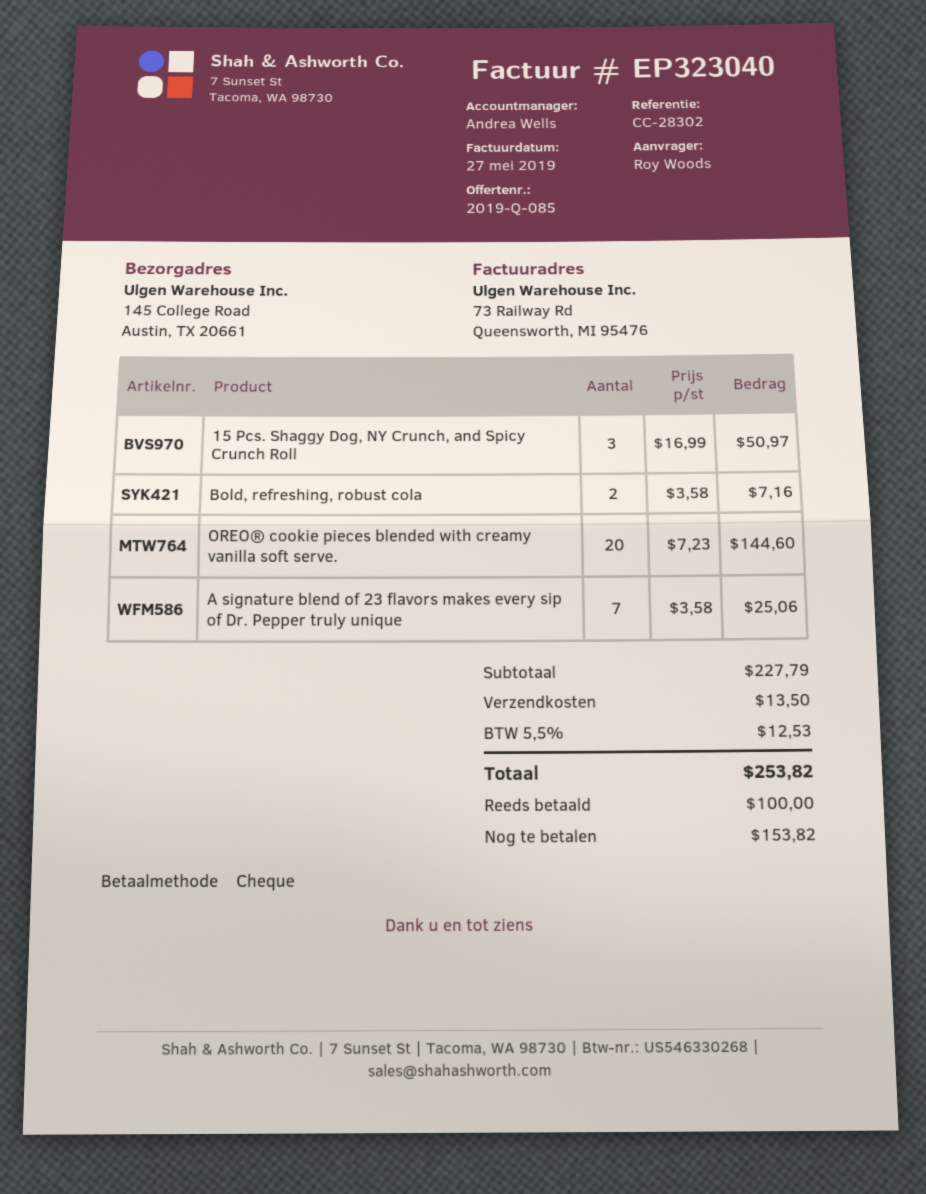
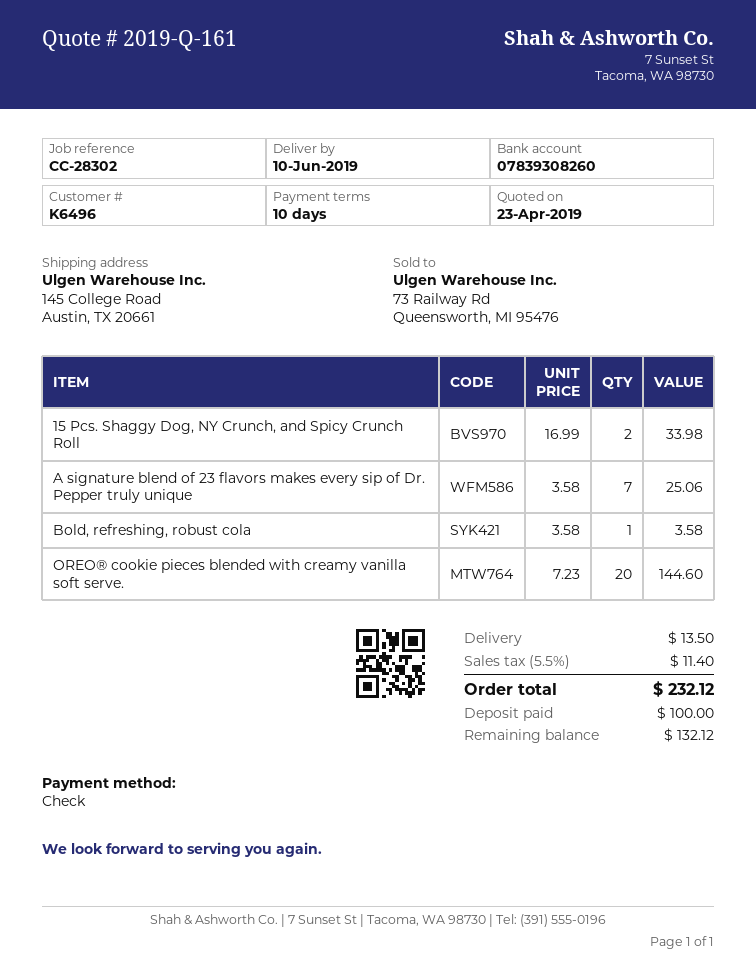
quote number: 2019-Q-085 -> 2019-Q-161
15 Pcs. Shaggy Dog, NY Crunch, and Spicy Crunch Roll: 3 x 16.99 = 50.97 -> 2 x 16.99 = 33.98
Bold, refreshing, robust cola: 2 x 3.58 = 7.16 -> 1 x 3.58 = 3.58
tax: 5.5% = 12.53 -> 5.5% = 11.40
total: 253.82 -> 232.12
balance: 153.82 -> 132.12

